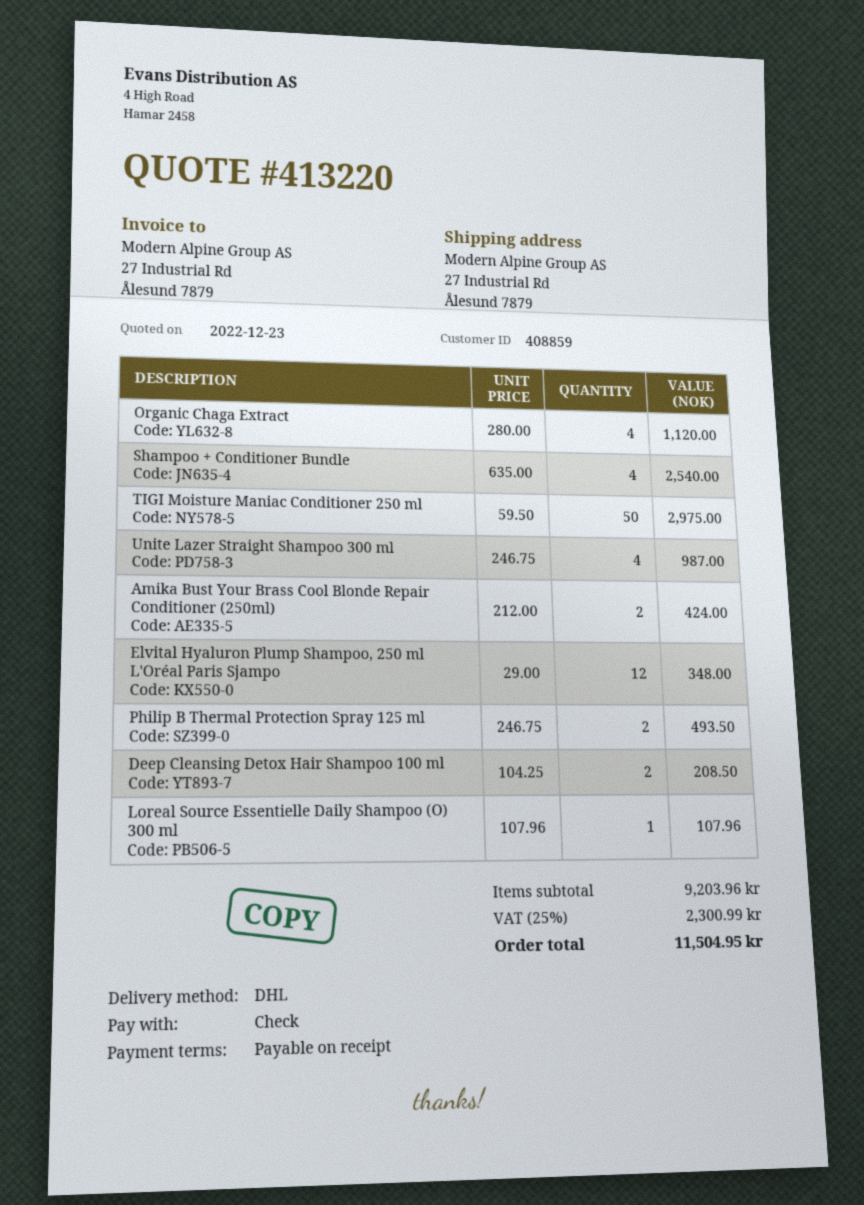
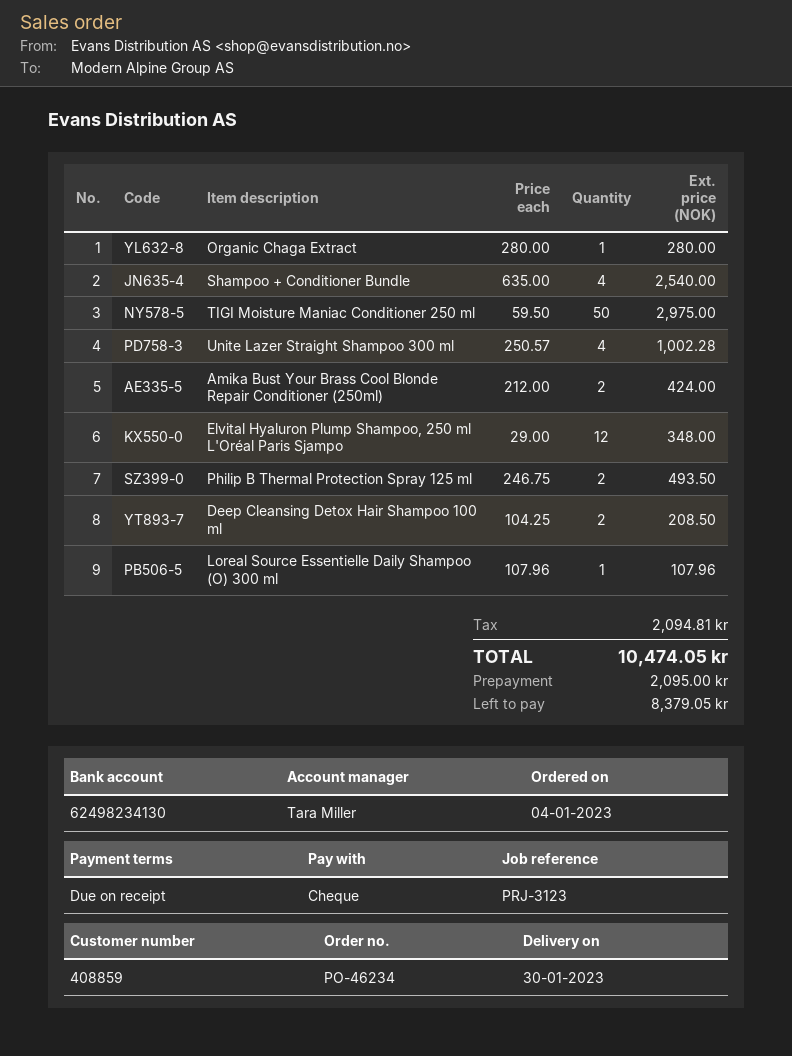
Organic Chaga Extract: 4 x 280.00 = 1120.00 -> 1 x 280.00 = 280.00
Unite Lazer Straight Shampoo 300 ml: 4 x 246.75 = 987.00 -> 4 x 250.57 = 1002.28
tax: 2300.99 -> 2094.81
total: 11504.95 -> 10474.05

